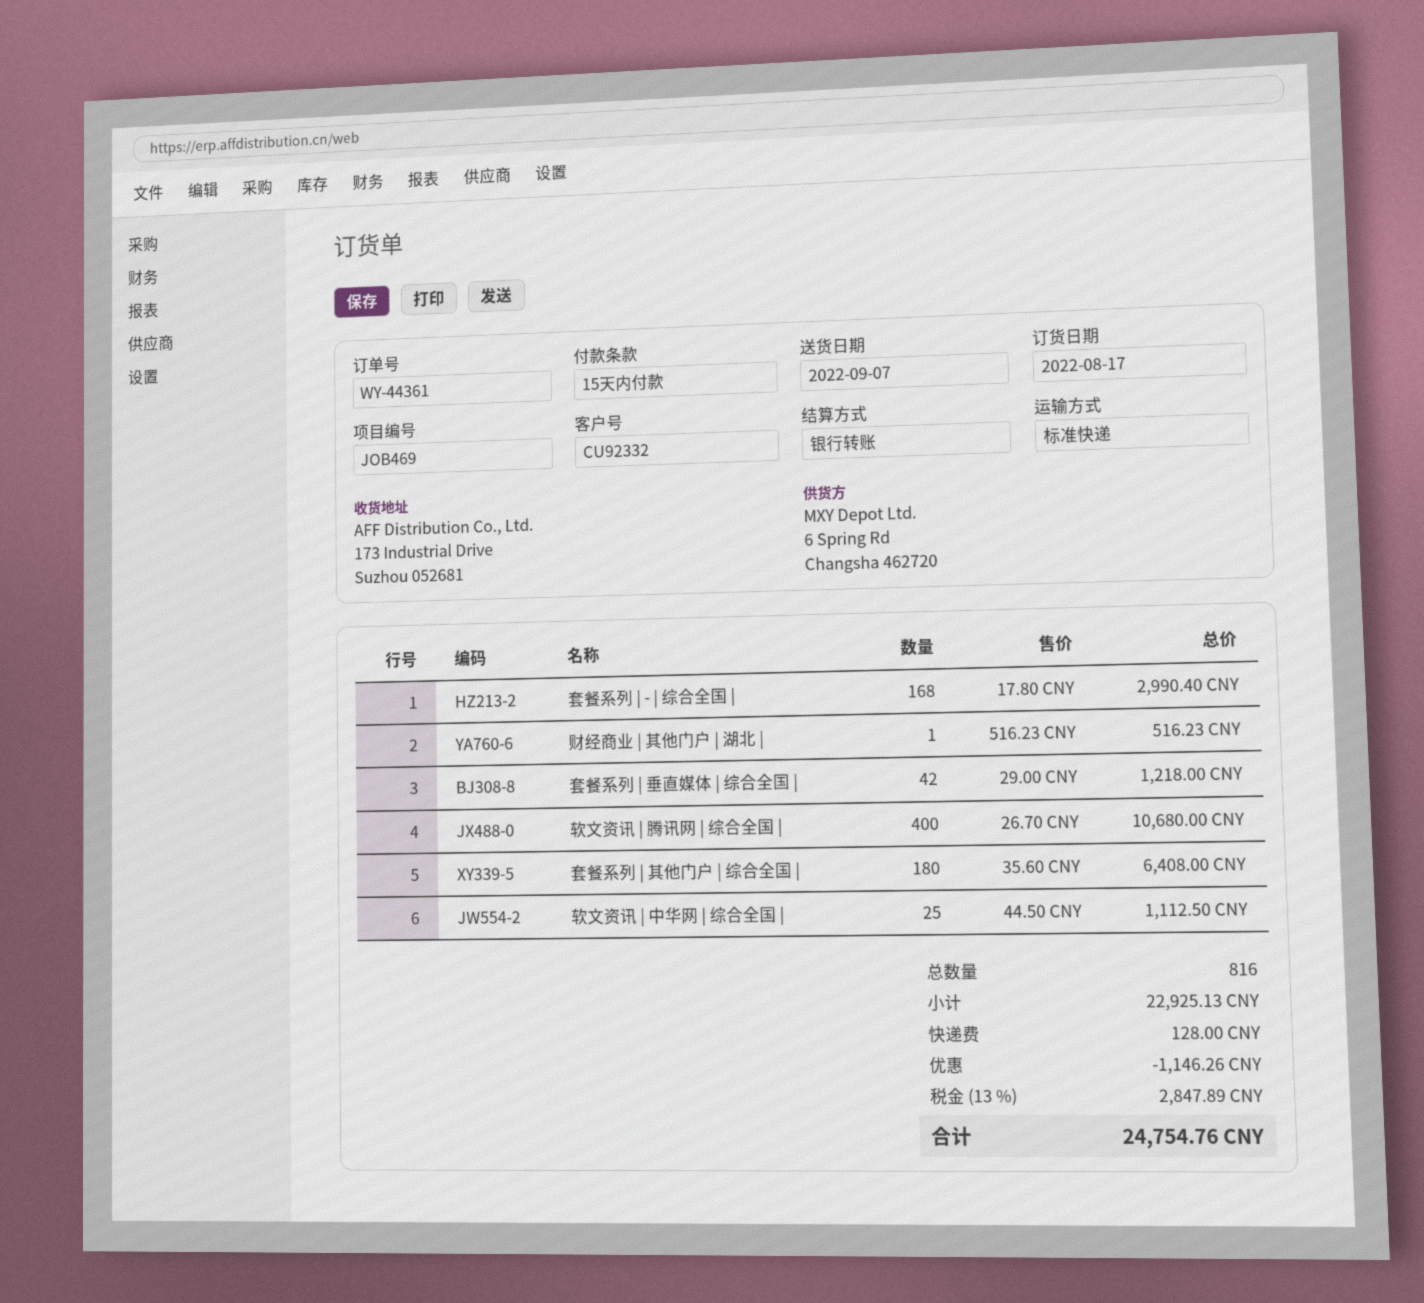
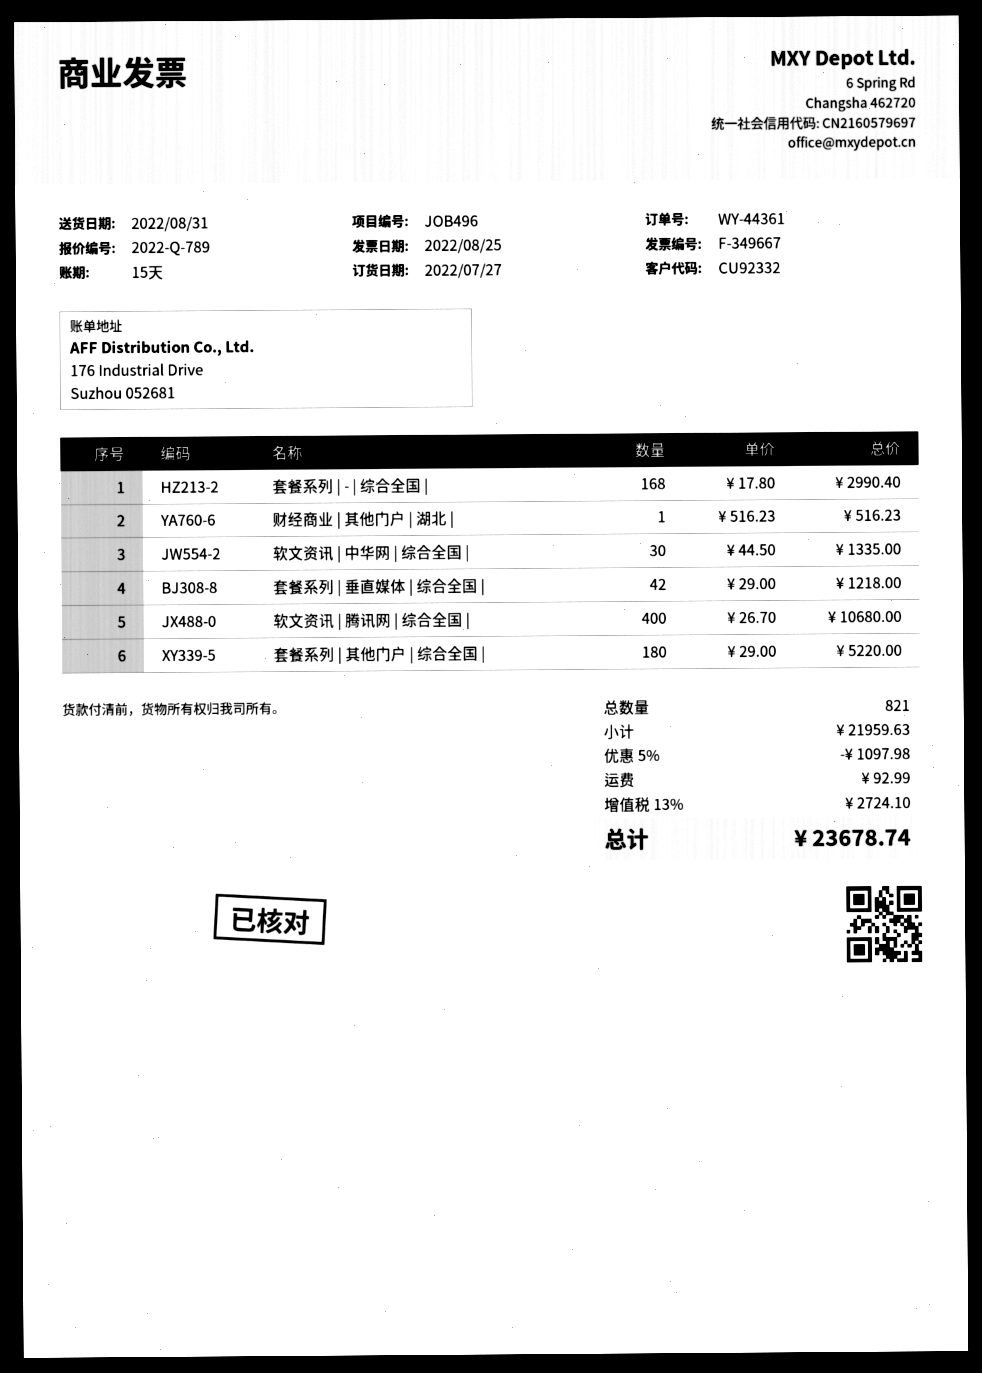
order date: 2022-08-17 -> 2022-07-27
delivery date: 2022-09-07 -> 2022-08-31
reference: JOB469 -> JOB496
套餐系列 | 其他门户 | 综合全国 |: 180 x 35.60 = 6408.00 -> 180 x 29.00 = 5220.00
软文资讯 | 中华网 | 综合全国 |: 25 x 44.50 = 1112.50 -> 30 x 44.50 = 1335.00
total quantity: 816 -> 821
subtotal: 22925.13 -> 21959.63
discount: 1146.26 -> 1097.98
shipping: 128.00 -> 92.99
tax: 13% = 2847.89 -> 13% = 2724.10
total: 24754.76 -> 23678.74

